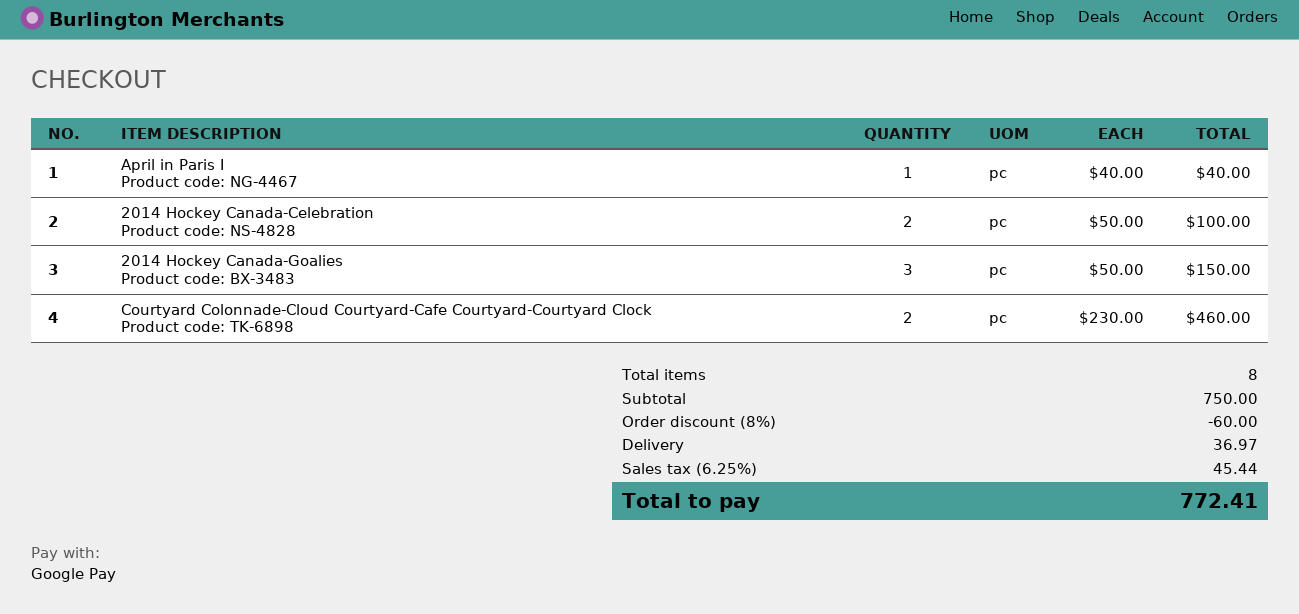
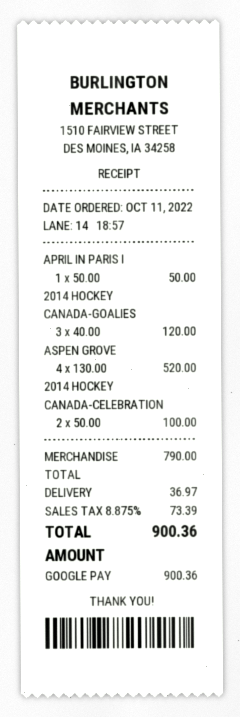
April in Paris I: 1 x 40.00 = 40.00 -> 1 x 50.00 = 50.00
2014 Hockey Canada-Goalies: 3 x 50.00 = 150.00 -> 3 x 40.00 = 120.00
Courtyard Colonnade-Cloud Courtyard-Cafe Courtyard-Courtyard Clock: 2 x 230.00 = 460.00 -> none
ASPEN GROVE: none -> 4 x 130.00 = 520.00
subtotal: 750.00 -> 790.00
discount: 8% = 60.00 -> none
tax: 6.25% = 45.44 -> 8.875% = 73.39
total: 772.41 -> 900.36

